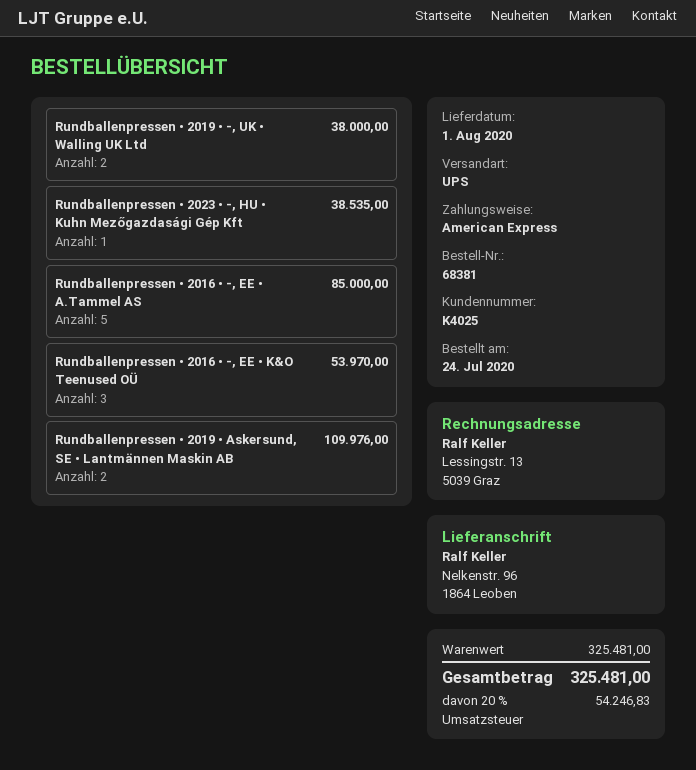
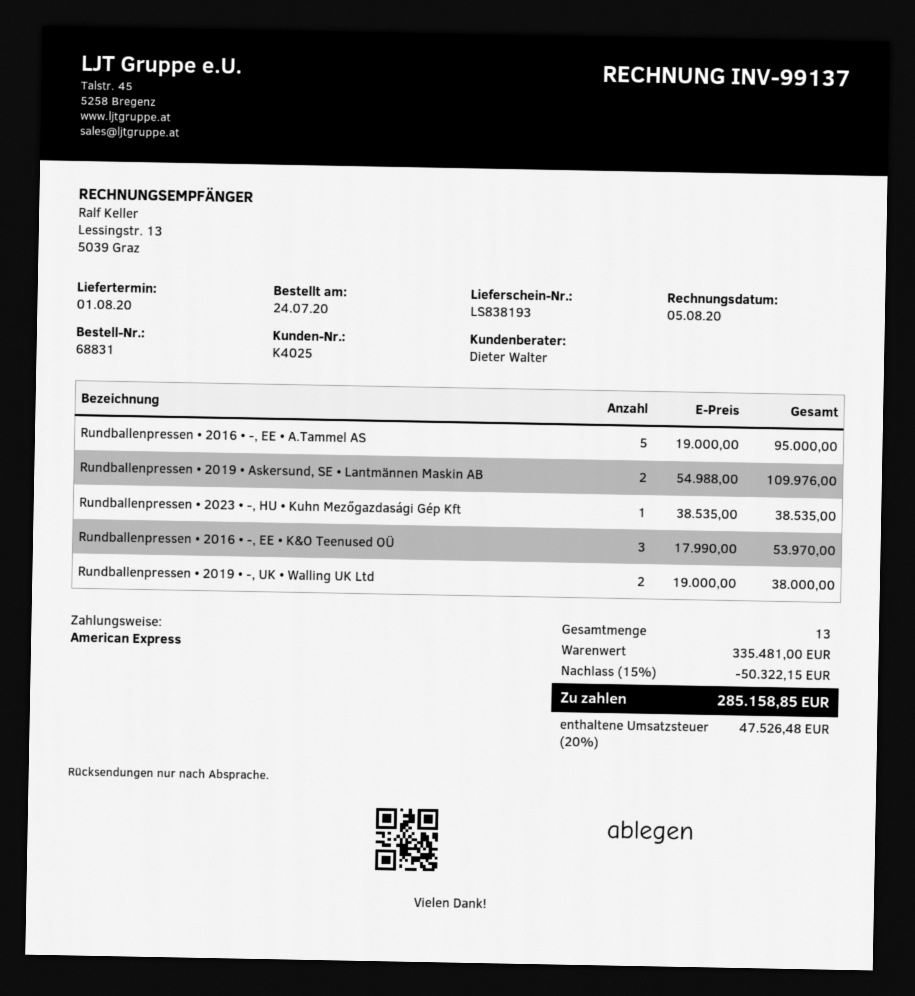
order number: 68381 -> 68831
Rundballenpressen • 2016 • -, EE • A.Tammel AS: 5 for 85000.00 -> 5 for 95000.00
subtotal: 325481.00 -> 335481.00
discount: none -> 15% = 50322.15
tax: 20% = 54246.83 -> 20% = 47526.48
total: 325481.00 -> 285158.85

